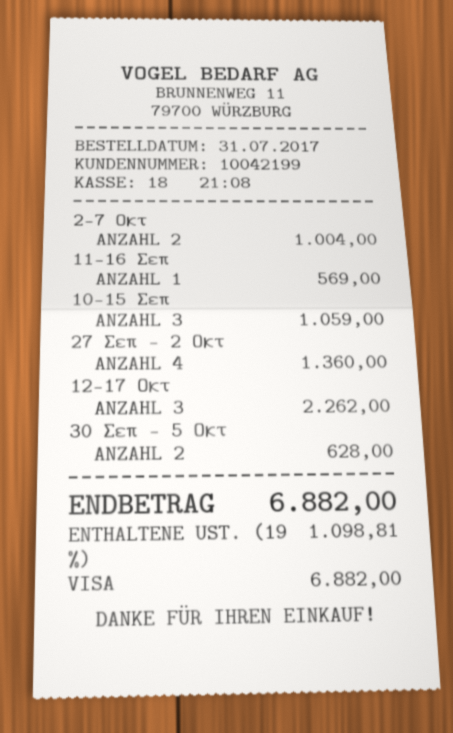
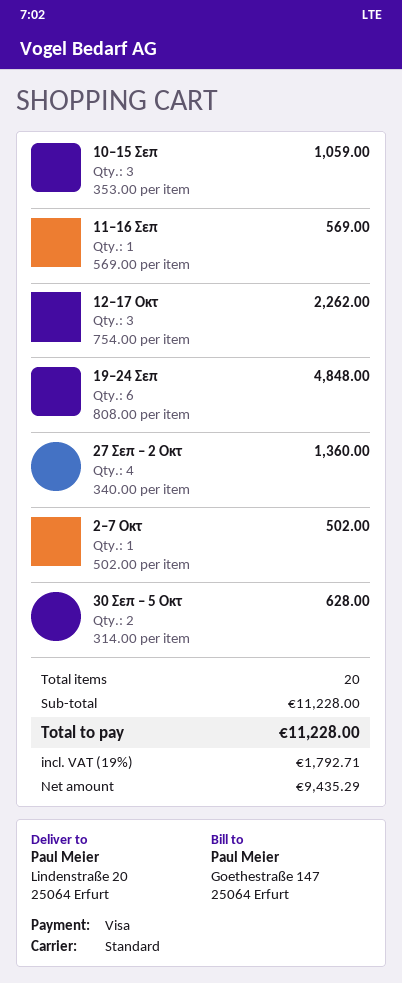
2–7 Οκτ: 2 for 1004.00 -> 1 for 502.00
19–24 Σεπ: none -> 6 for 4848.00
tax: 19% = 1098.81 -> 19% = 1792.71
total: 6882.00 -> 11228.00

